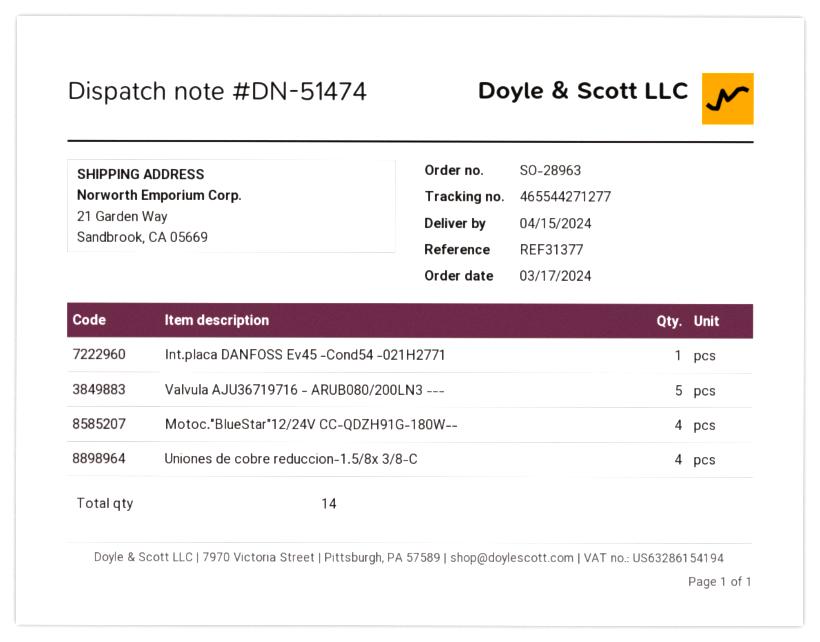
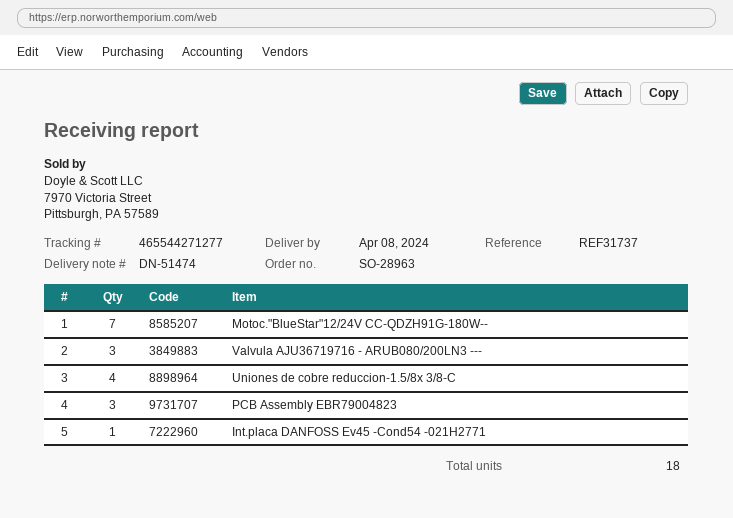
delivery date: 2024-04-15 -> 2024-04-08
reference: REF31377 -> REF31737
Valvula AJU36719716 - ARUB080/200LN3 ---: 5 -> 3
Motoc."BlueStar"12/24V CC-QDZH91G-180W--: 4 -> 7
PCB Assembly EBR79004823: none -> 3
total quantity: 14 -> 18

